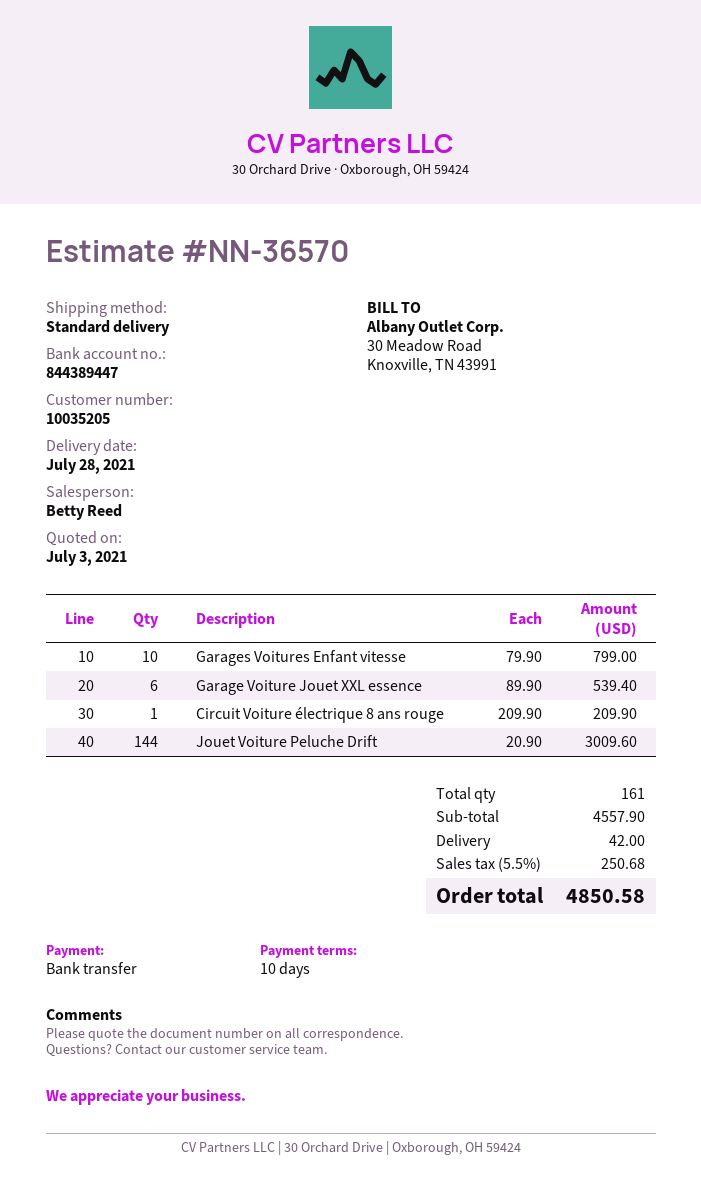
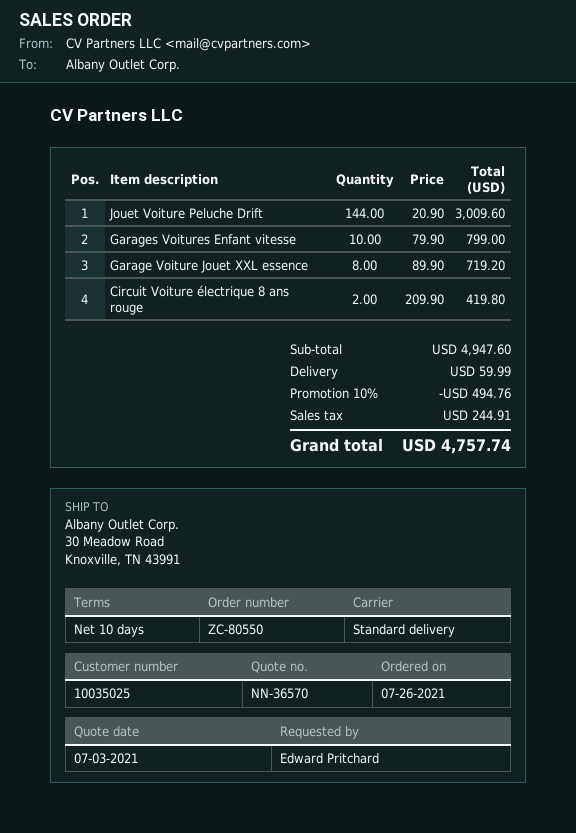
customer number: 10035205 -> 10035025
Garage Voiture Jouet XXL essence: 6 x 89.90 = 539.40 -> 8 x 89.90 = 719.20
Circuit Voiture électrique 8 ans rouge: 1 x 209.90 = 209.90 -> 2 x 209.90 = 419.80
subtotal: 4557.90 -> 4947.60
discount: none -> 10% = 494.76
shipping: 42.00 -> 59.99
tax: 250.68 -> 244.91
total: 4850.58 -> 4757.74

